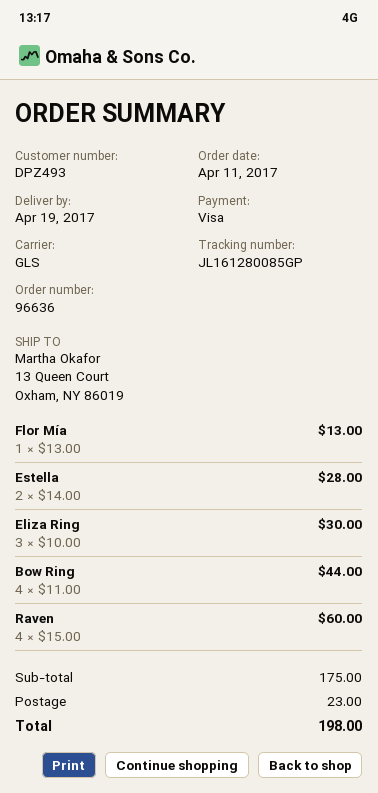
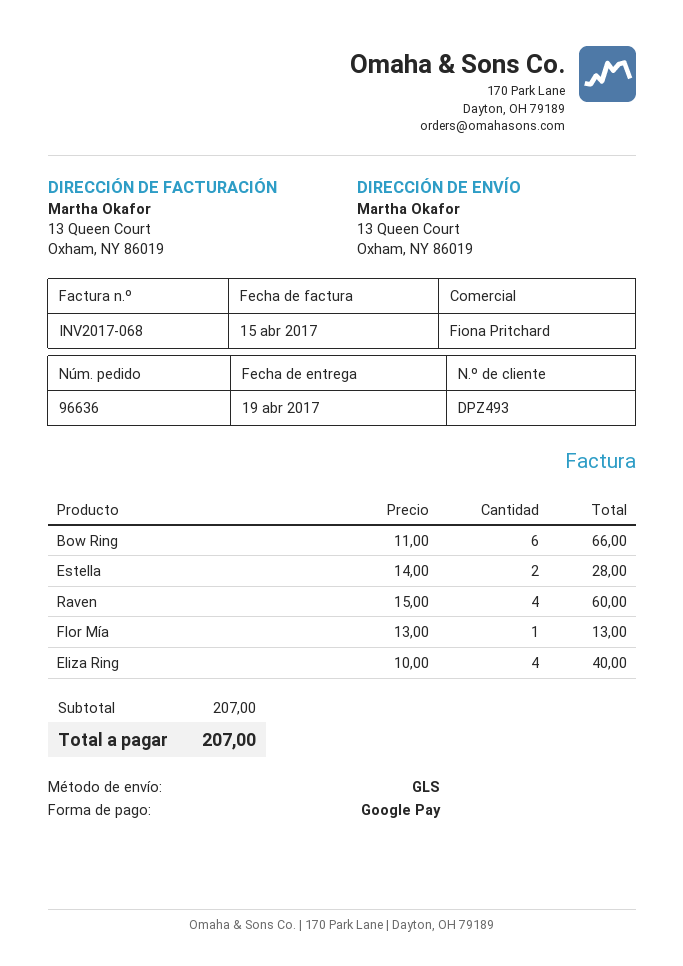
payment method: Visa -> Google Pay
Eliza Ring: 3 x 10.00 = 30.00 -> 4 x 10.00 = 40.00
Bow Ring: 4 x 11.00 = 44.00 -> 6 x 11.00 = 66.00
subtotal: 175.00 -> 207.00
shipping: 23.00 -> none
total: 198.00 -> 207.00

